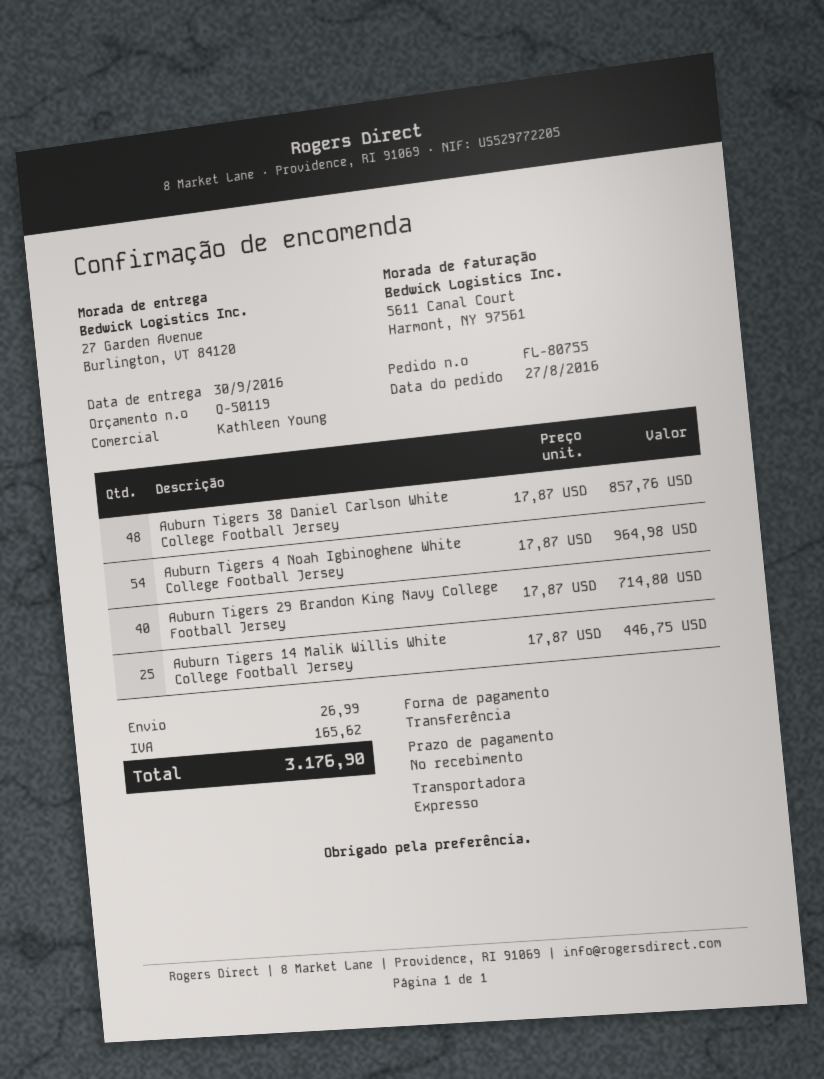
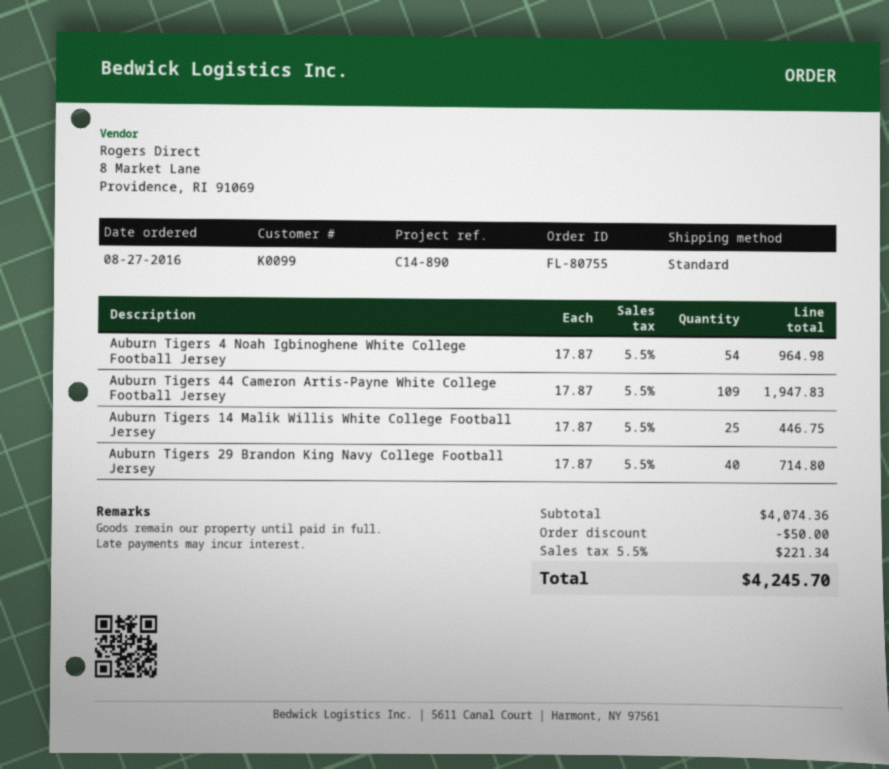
shipping method: express -> standard
Auburn Tigers 38 Daniel Carlson White College Football Jersey: 48 x 17.87 = 857.76 -> none
Auburn Tigers 44 Cameron Artis-Payne White College Football Jersey: none -> 109 x 17.87 = 1947.83
discount: none -> 50.00
shipping: 26.99 -> none
tax: 165.62 -> 221.34
total: 3176.90 -> 4245.70

